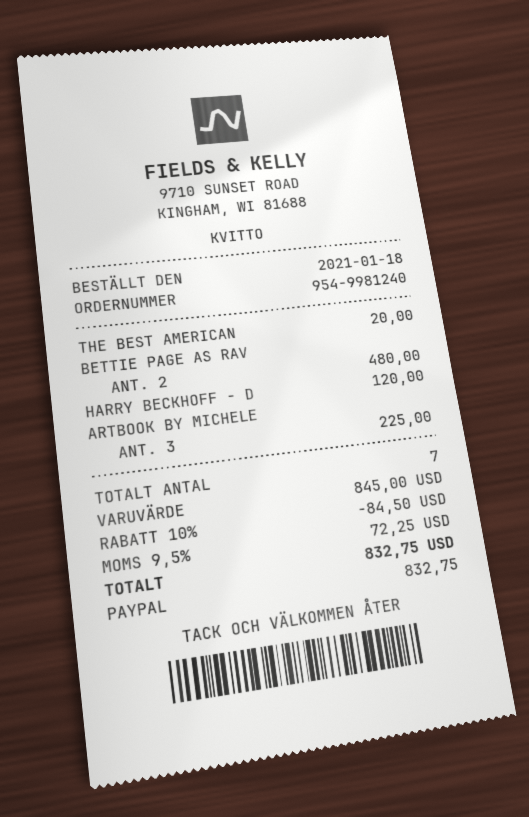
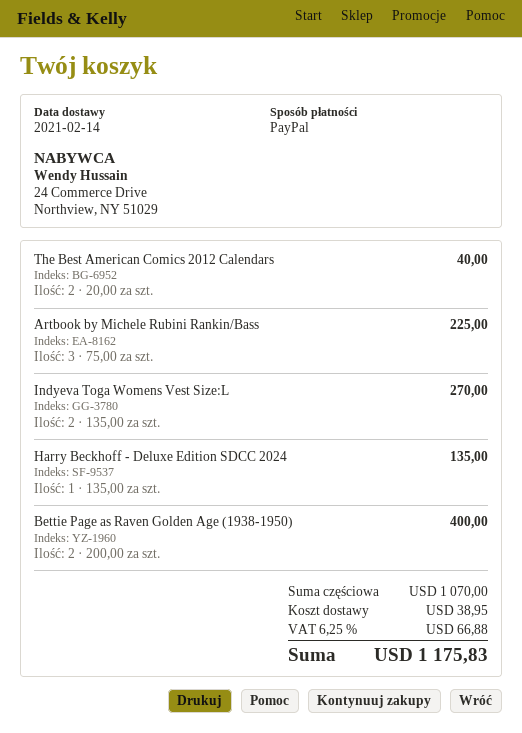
THE BEST AMERICAN: 1 for 20.00 -> 2 for 40.00
BETTIE PAGE AS RAV: 2 for 480.00 -> 2 for 400.00
HARRY BECKHOFF - D: 1 for 120.00 -> 1 for 135.00
Indyeva Toga Womens Vest Size:L: none -> 2 for 270.00
subtotal: 845.00 -> 1070.00
discount: 10% = 84.50 -> none
shipping: none -> 38.95
tax: 9.5% = 72.25 -> 6.25% = 66.88
total: 832.75 -> 1175.83

